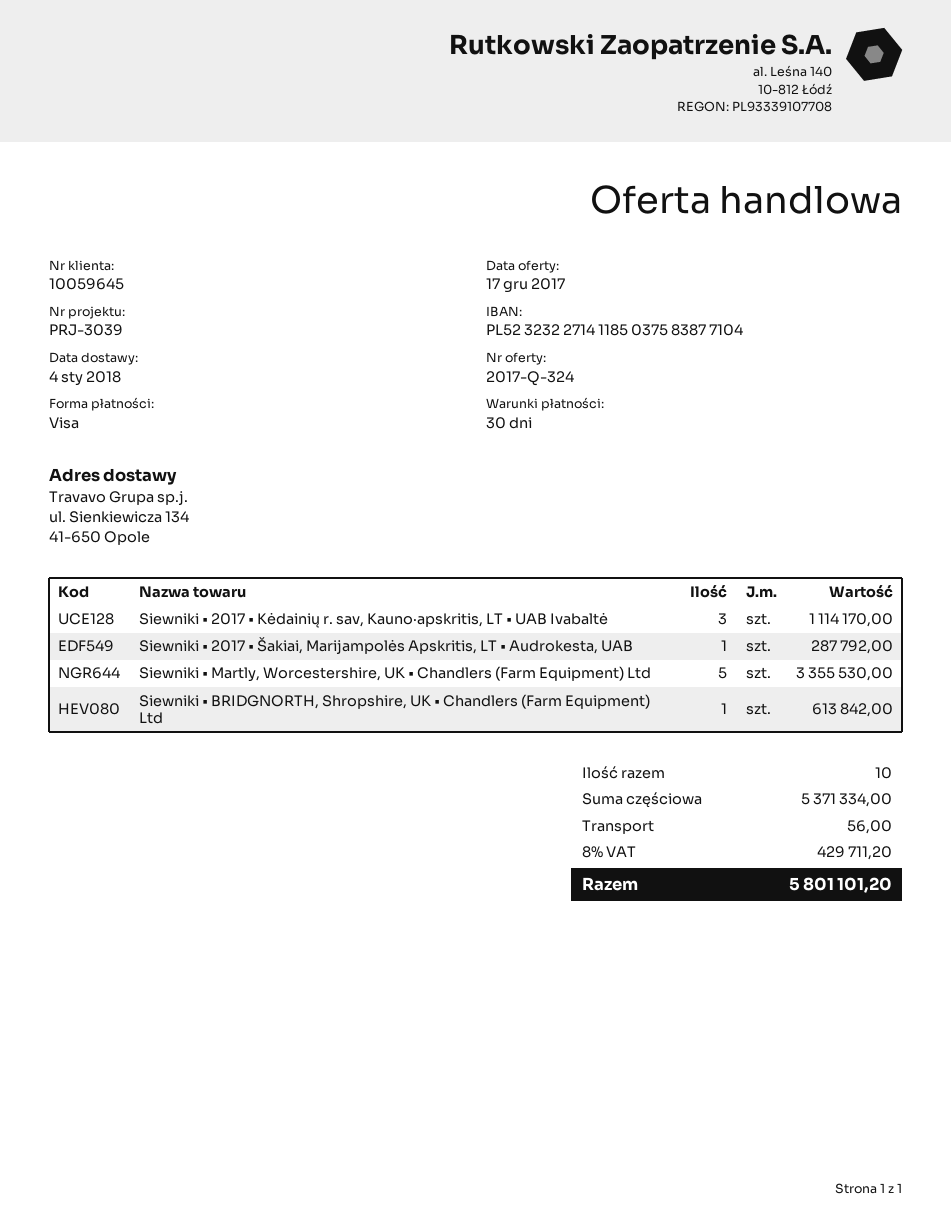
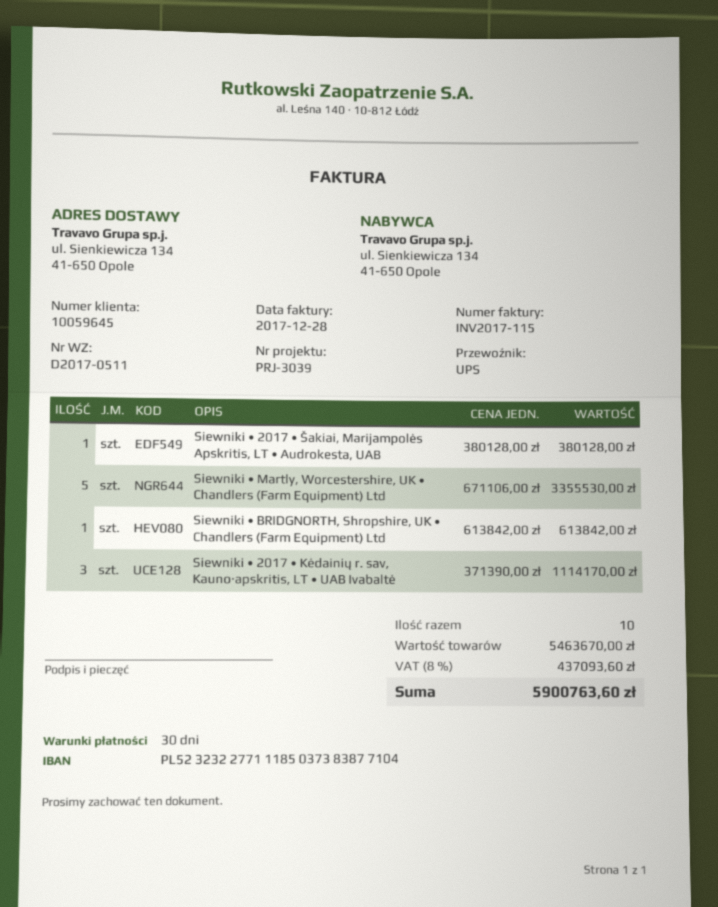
bank account: PL52323227141185037583877104 -> PL52323227711185037383877104
Siewniki • 2017 • Šakiai, Marijampolės Apskritis, LT • Audrokesta, UAB: 1 for 287792.00 -> 1 for 380128.00
subtotal: 5371334.00 -> 5463670.00
shipping: 56.00 -> none
tax: 8% = 429711.20 -> 8% = 437093.60
total: 5801101.20 -> 5900763.60

